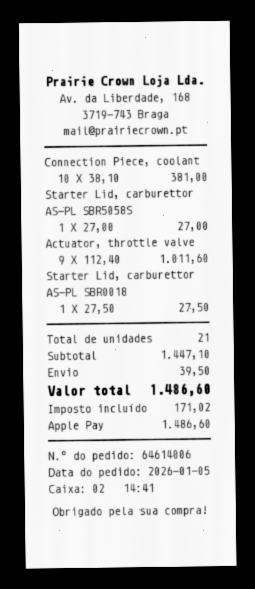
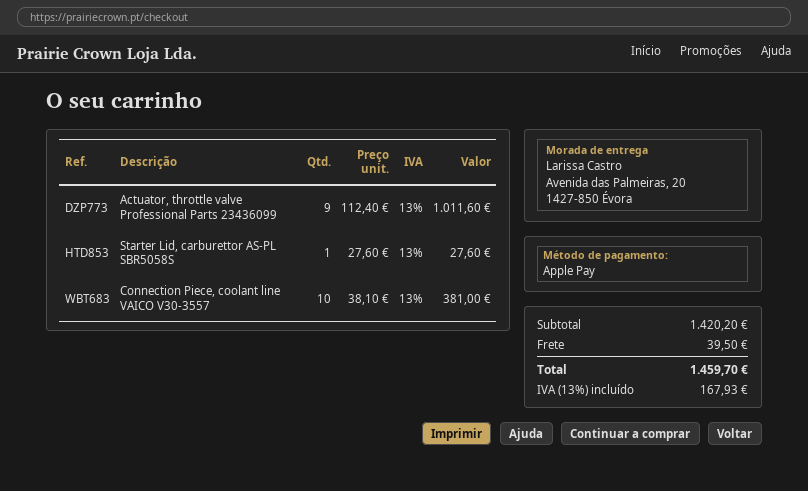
Starter Lid, carburettor AS-PL SBR5058S: 1 x 27.00 = 27.00 -> 1 x 27.60 = 27.60
Starter Lid, carburettor AS-PL SBR0018: 1 x 27.50 = 27.50 -> none
subtotal: 1447.10 -> 1420.20
tax: 171.02 -> 167.93
total: 1486.60 -> 1459.70

